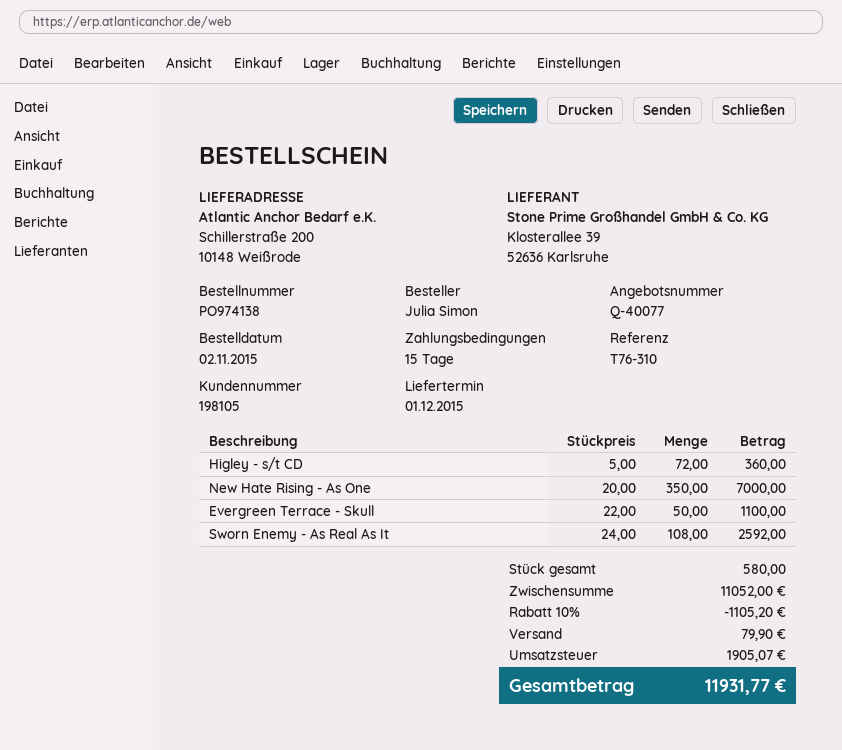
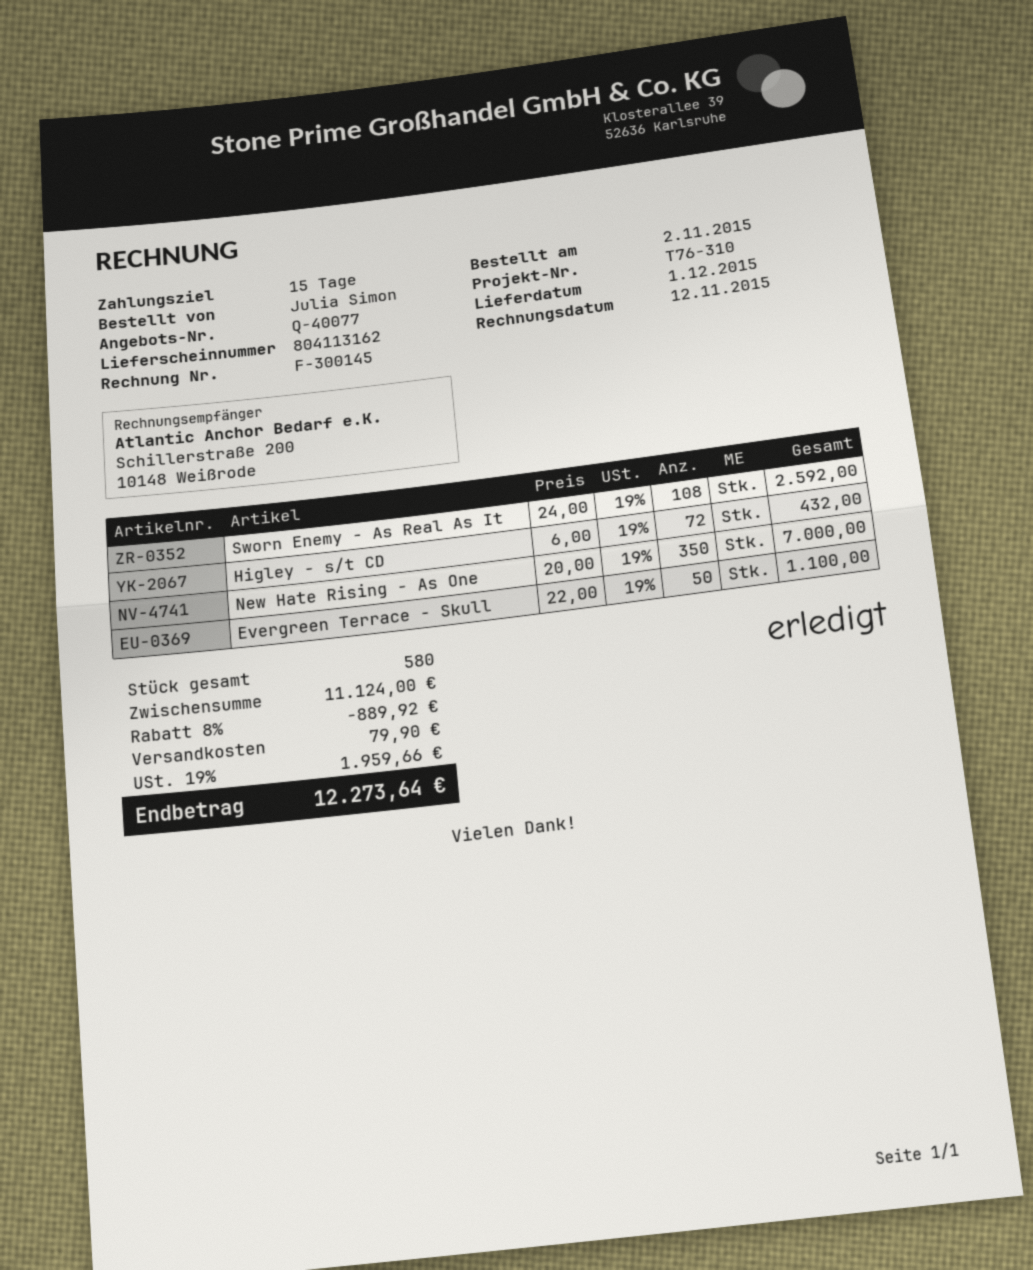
Higley - s/t CD: 72 x 5.00 = 360.00 -> 72 x 6.00 = 432.00
subtotal: 11052.00 -> 11124.00
discount: 10% = 1105.20 -> 8% = 889.92
tax: 1905.07 -> 1959.66
total: 11931.77 -> 12273.64

